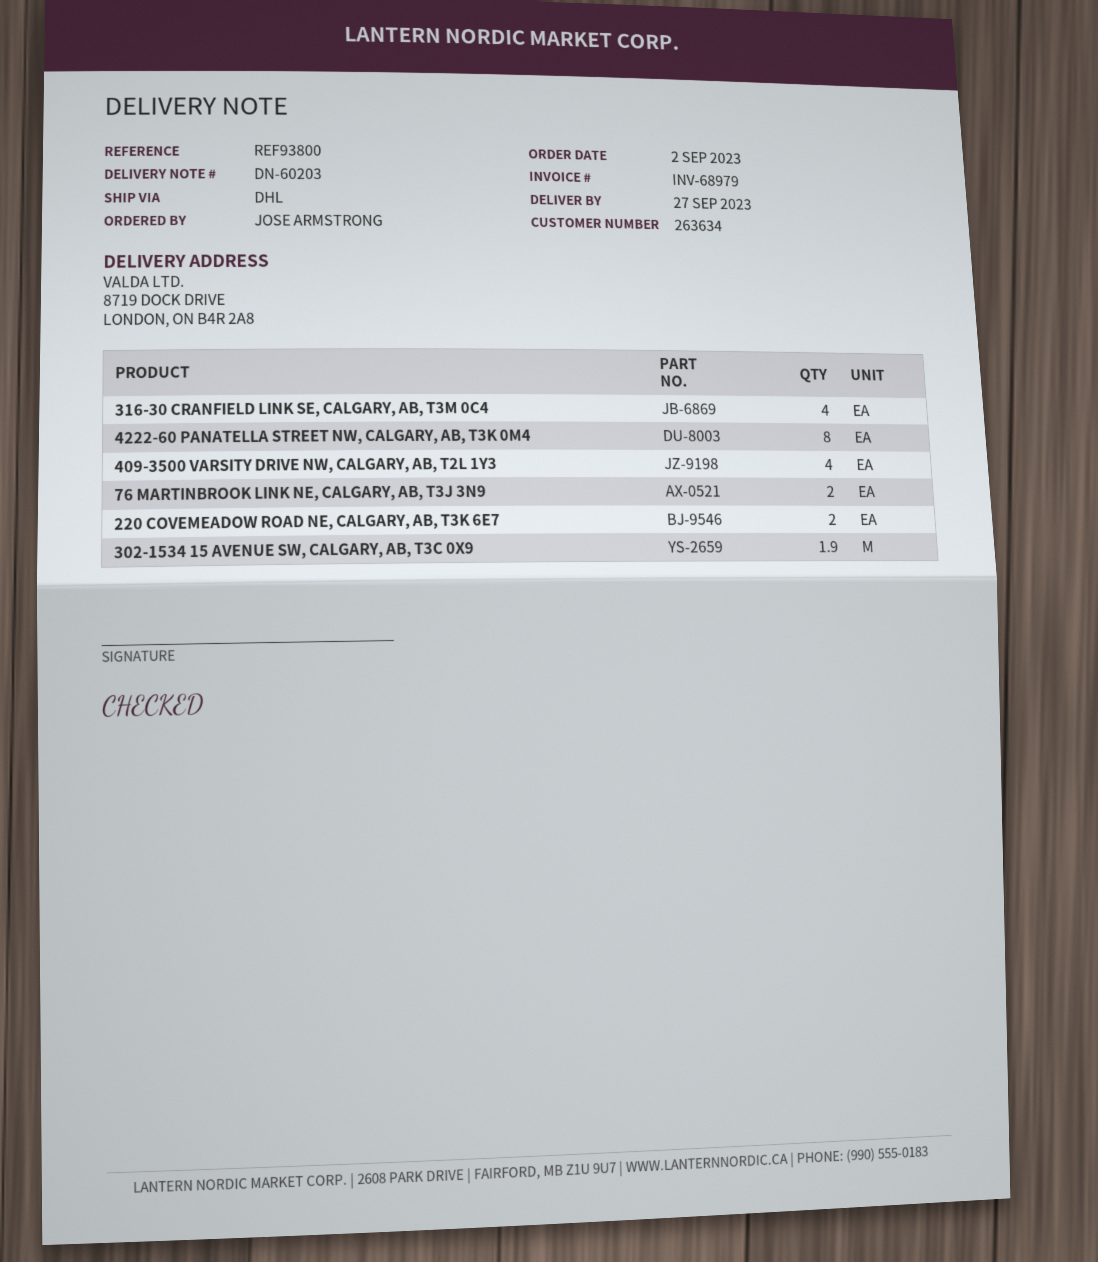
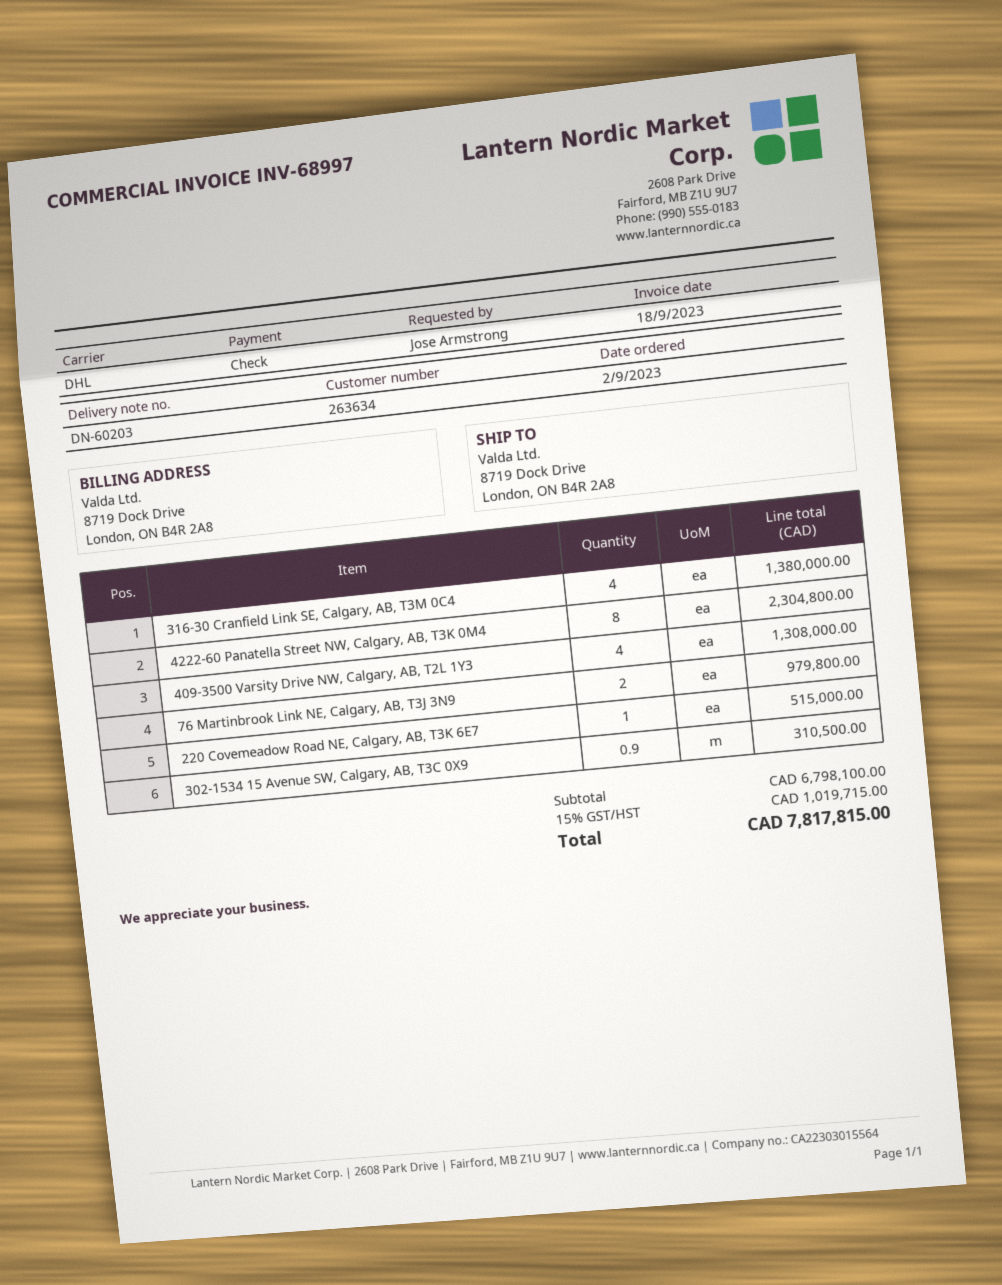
invoice number: INV-68979 -> INV-68997
220 COVEMEADOW ROAD NE, CALGARY, AB, T3K 6E7: 2 -> 1
302-1534 15 AVENUE SW, CALGARY, AB, T3C 0X9: 1.9 -> 0.9

